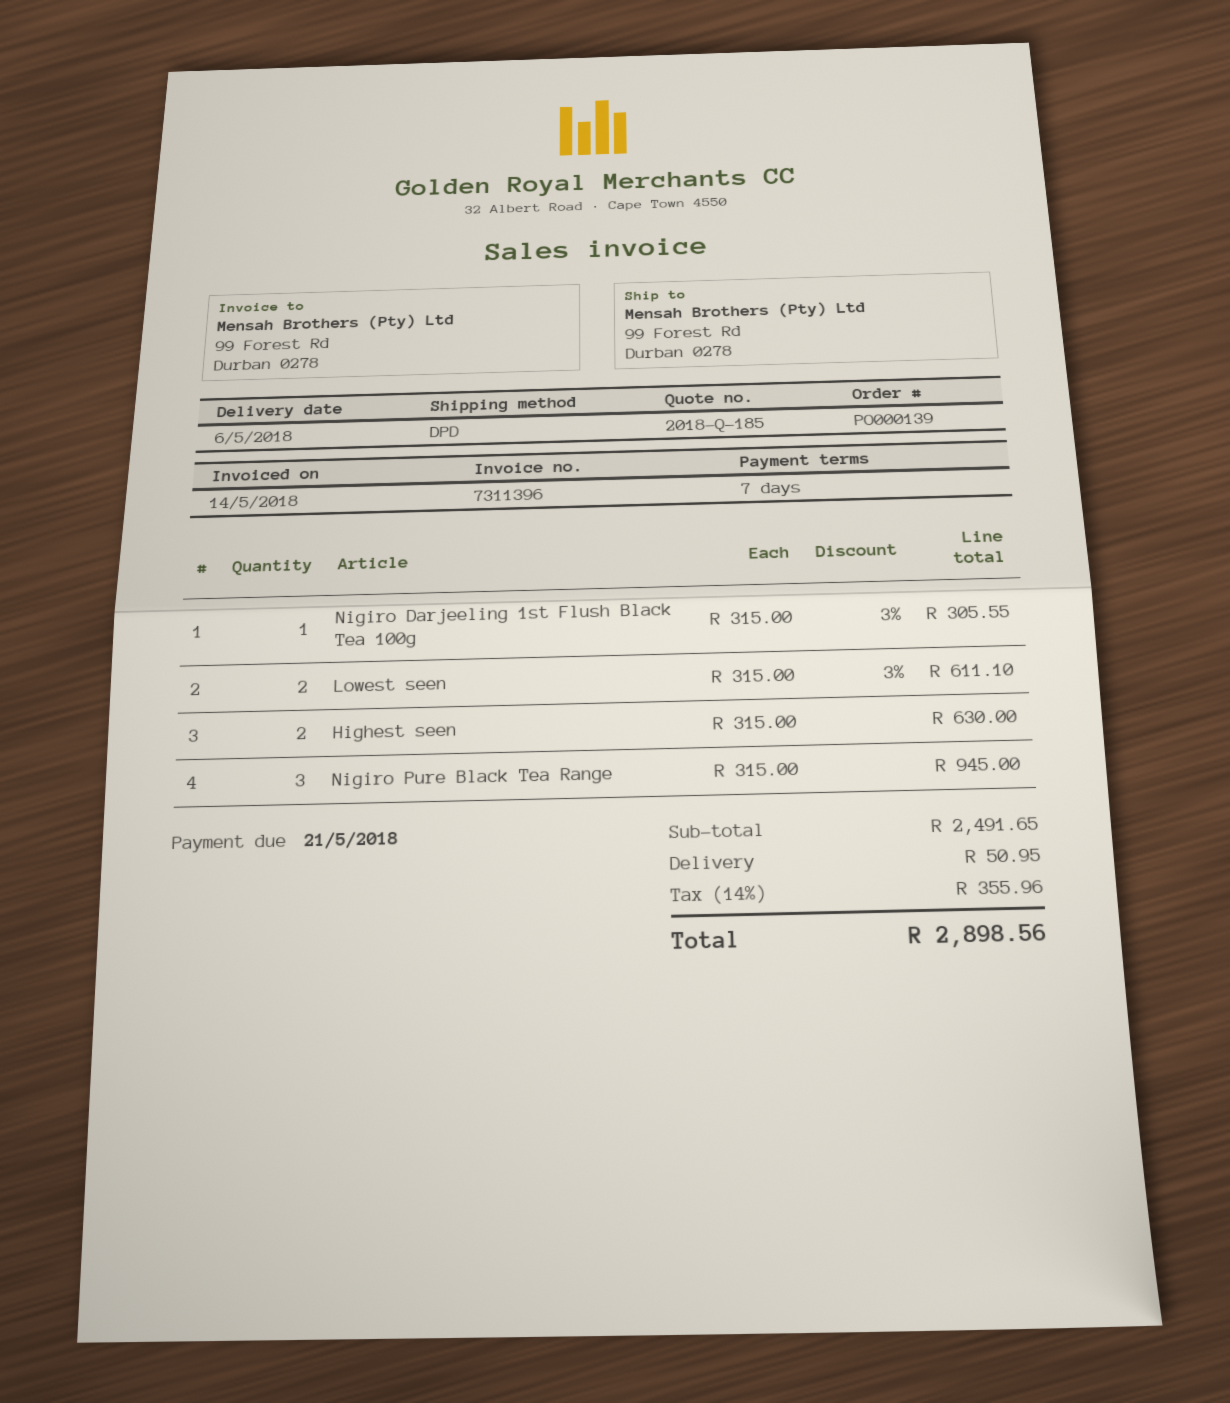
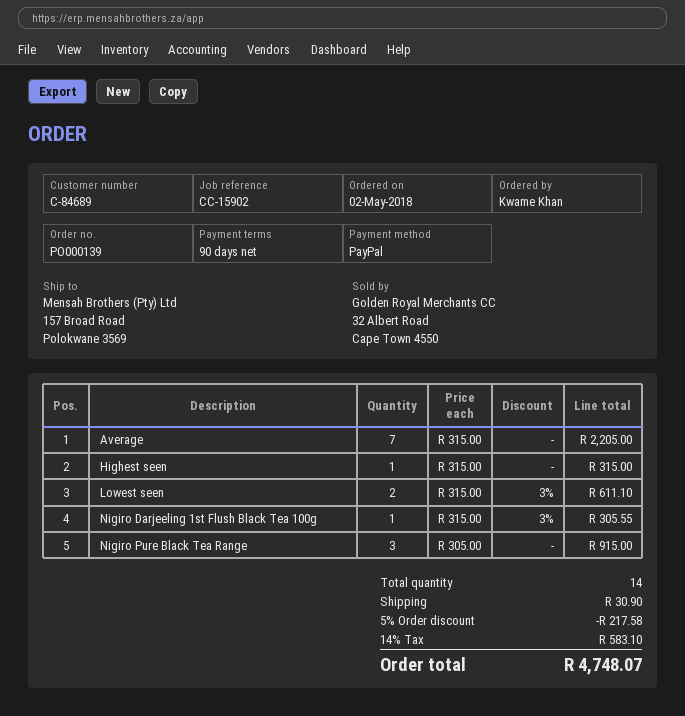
payment terms: 7 days -> 90 days
ship to: 99 Forest Rd, Durban 0278 -> 157 Broad Road, Polokwane 3569
Highest seen: 2 x 315.00 = 630.00 -> 1 x 315.00 = 315.00
Nigiro Pure Black Tea Range: 3 x 315.00 = 945.00 -> 3 x 305.00 = 915.00
Average: none -> 7 x 315.00 = 2205.00
discount: none -> 5% = 217.58
shipping: 50.95 -> 30.90
tax: 14% = 355.96 -> 14% = 583.10
total: 2898.56 -> 4748.07

